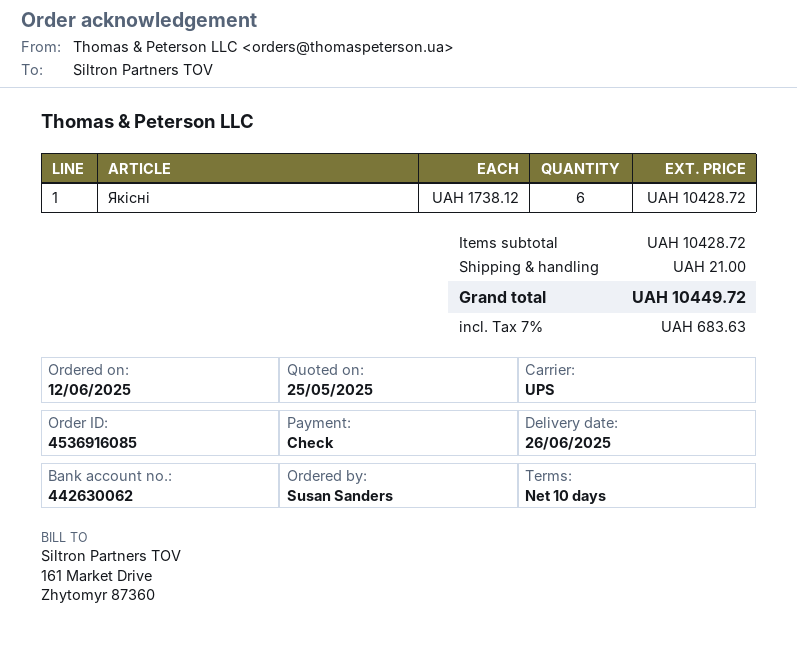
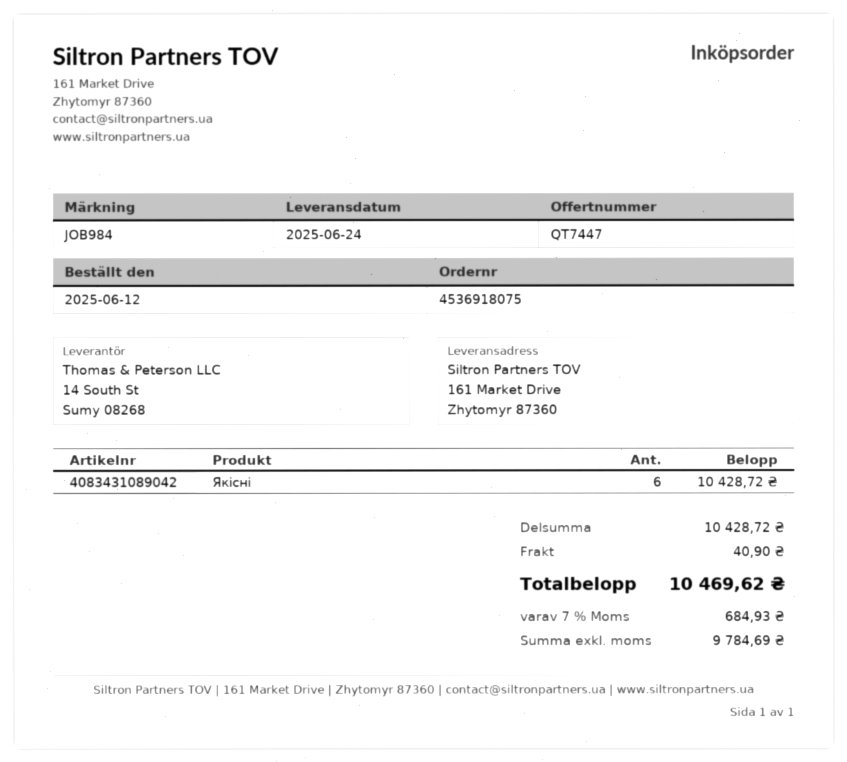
order number: 4536916085 -> 4536918075
delivery date: 2025-06-26 -> 2025-06-24
shipping: 21.00 -> 40.90
tax: 7% = 683.63 -> 7% = 684.93
total: 10449.72 -> 10469.62

